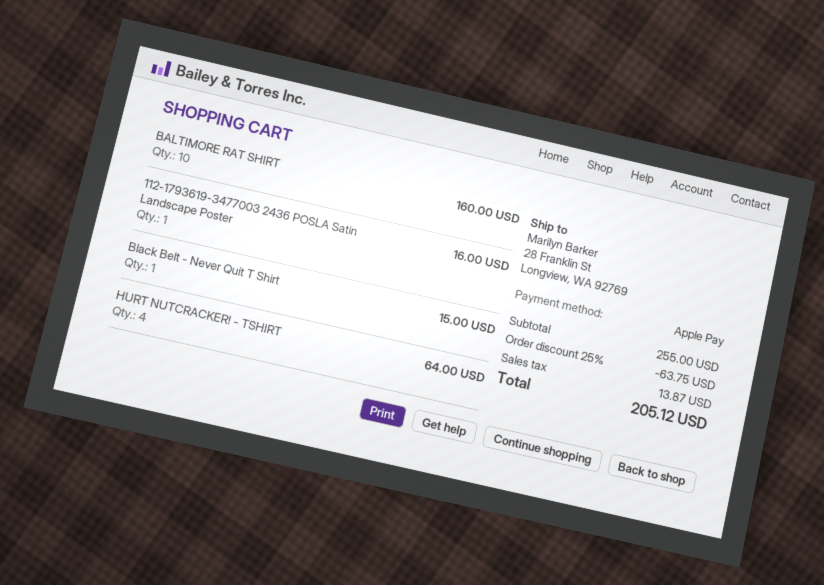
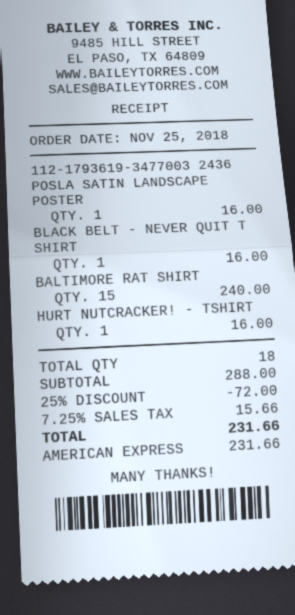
payment method: Apple Pay -> American Express
BALTIMORE RAT SHIRT: 10 for 160.00 -> 15 for 240.00
Black Belt - Never Quit T Shirt: 1 for 15.00 -> 1 for 16.00
HURT NUTCRACKER! - TSHIRT: 4 for 64.00 -> 1 for 16.00
subtotal: 255.00 -> 288.00
discount: 25% = 63.75 -> 25% = 72.00
tax: 13.87 -> 15.66
total: 205.12 -> 231.66

